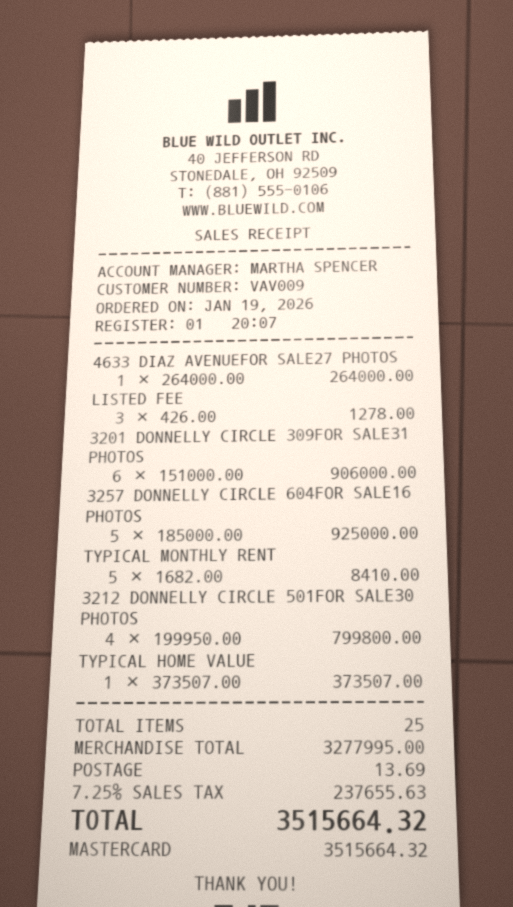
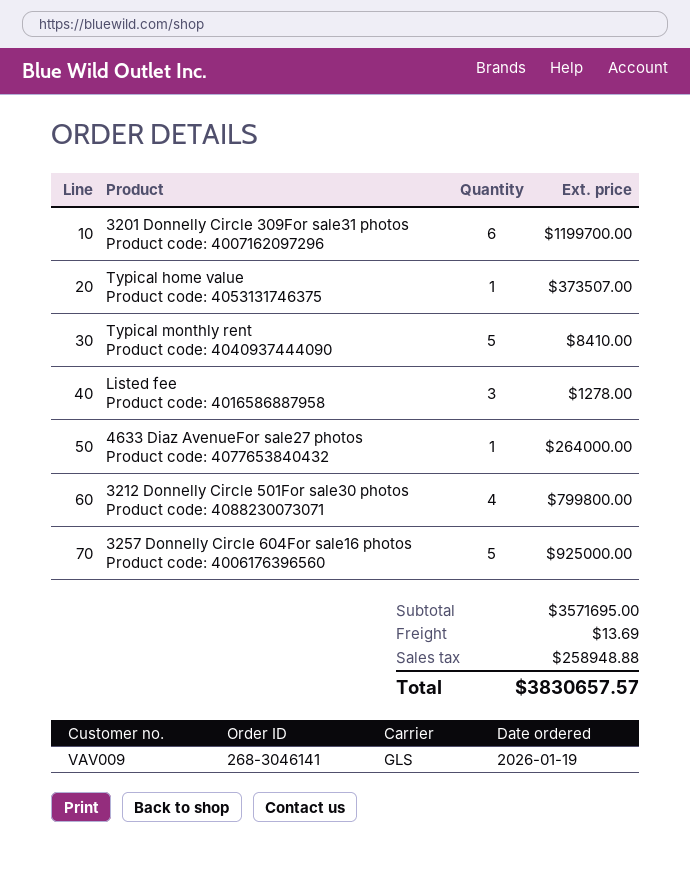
3201 DONNELLY CIRCLE 309FOR SALE31 PHOTOS: 6 for 906000.00 -> 6 for 1199700.00
subtotal: 3277995.00 -> 3571695.00
tax: 237655.63 -> 258948.88
total: 3515664.32 -> 3830657.57

